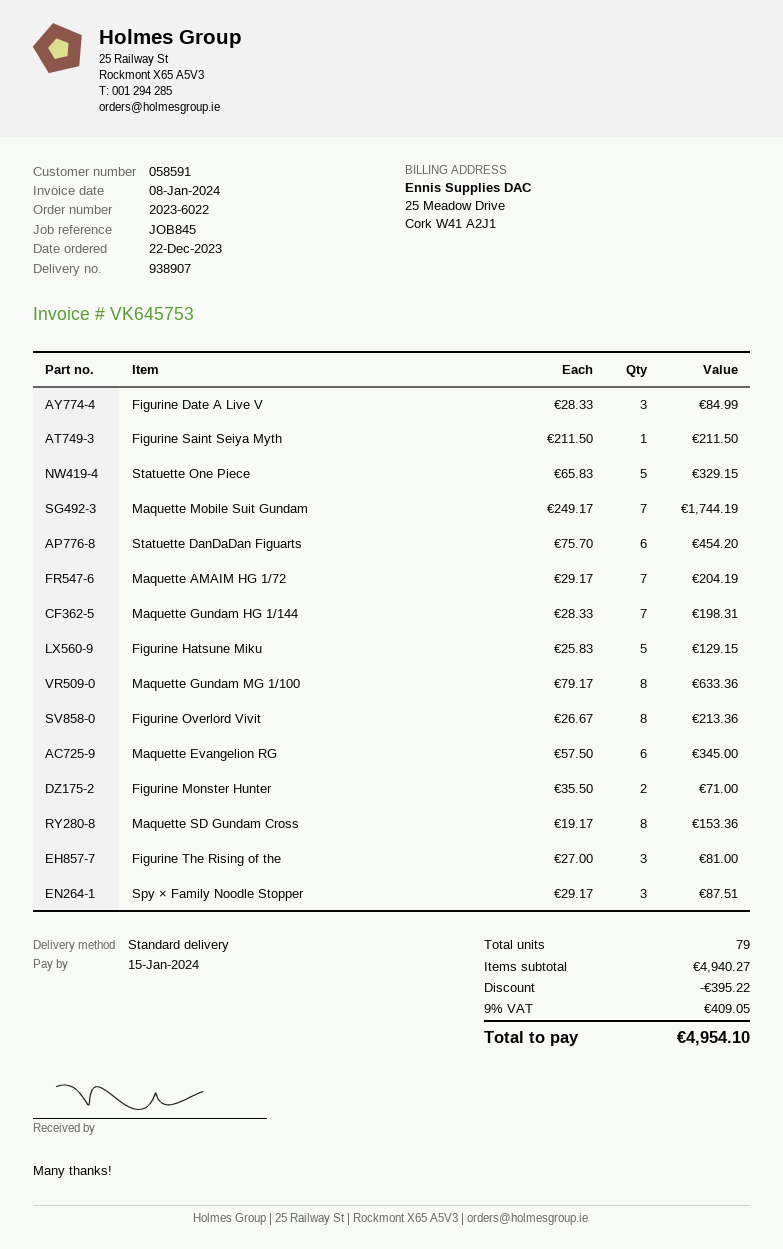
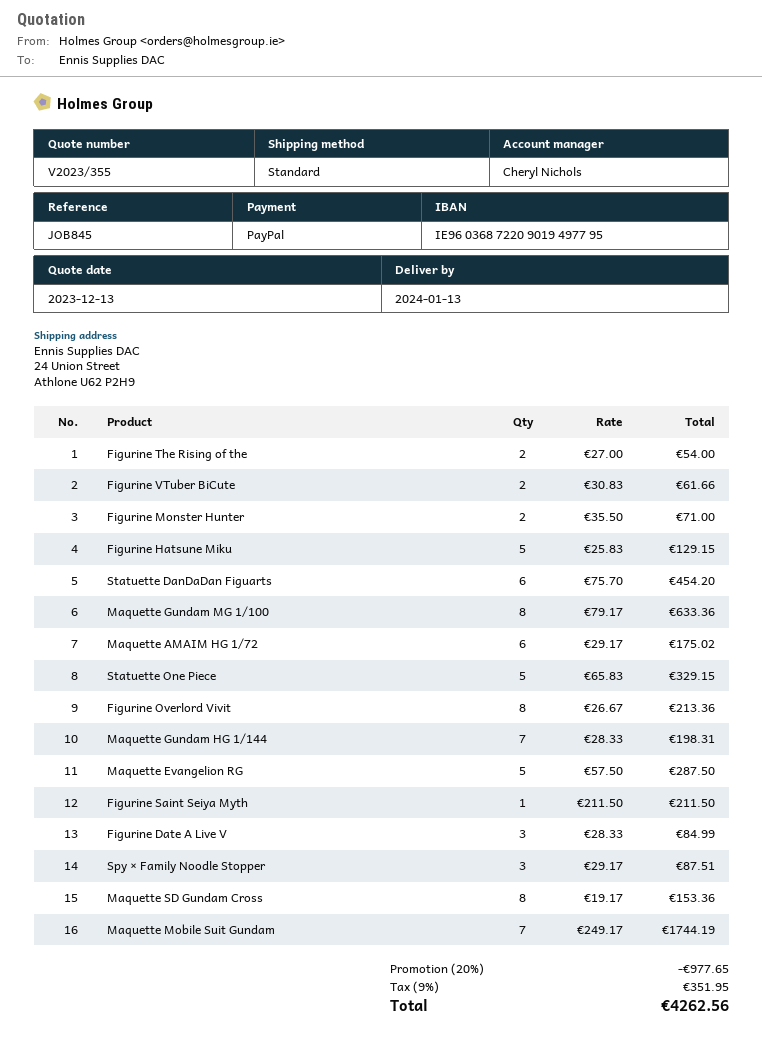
Maquette AMAIM HG 1/72: 7 x 29.17 = 204.19 -> 6 x 29.17 = 175.02
Maquette Evangelion RG: 6 x 57.50 = 345.00 -> 5 x 57.50 = 287.50
Figurine The Rising of the: 3 x 27.00 = 81.00 -> 2 x 27.00 = 54.00
Figurine VTuber BiCute: none -> 2 x 30.83 = 61.66
discount: 395.22 -> 977.65
tax: 9% = 409.05 -> 9% = 351.95
total: 4954.10 -> 4262.56

